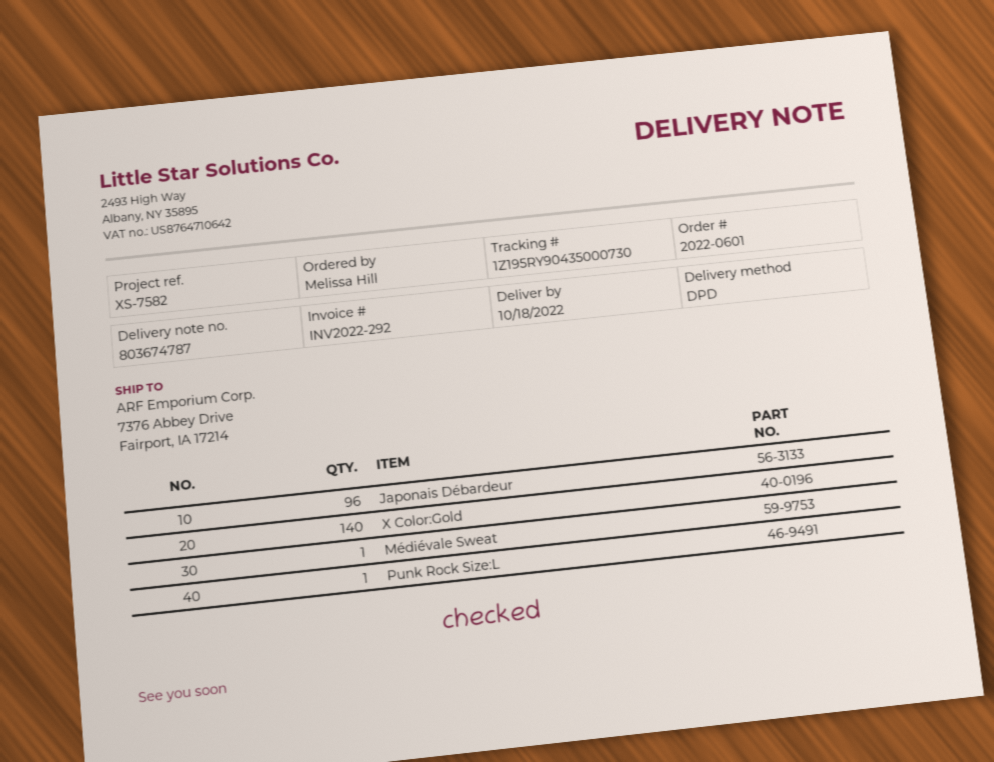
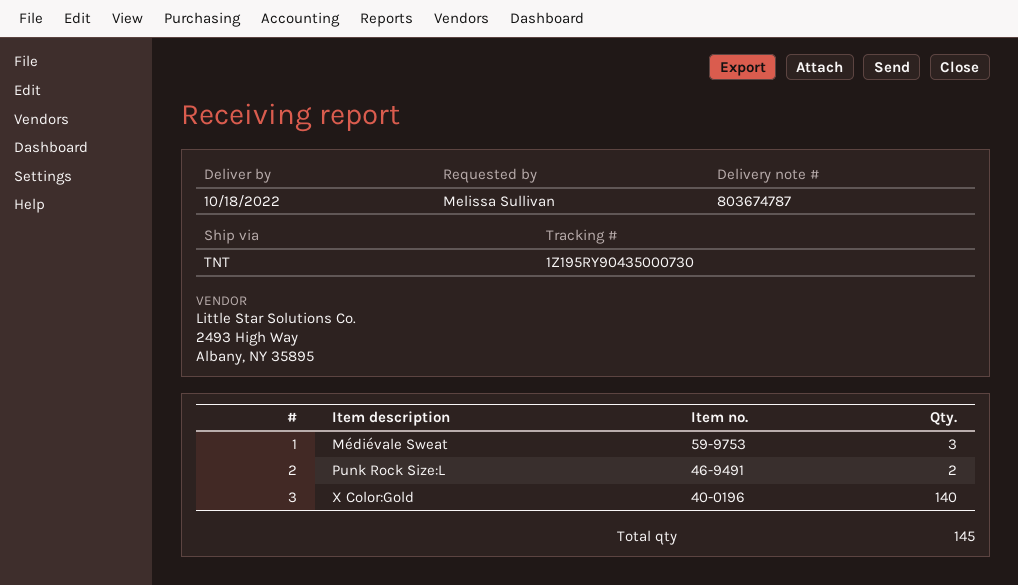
ordered by: Melissa Hill -> Melissa Sullivan
shipping method: DPD -> TNT
Japonais Débardeur: 96 -> none
Médiévale Sweat: 1 -> 3
Punk Rock Size:L: 1 -> 2

